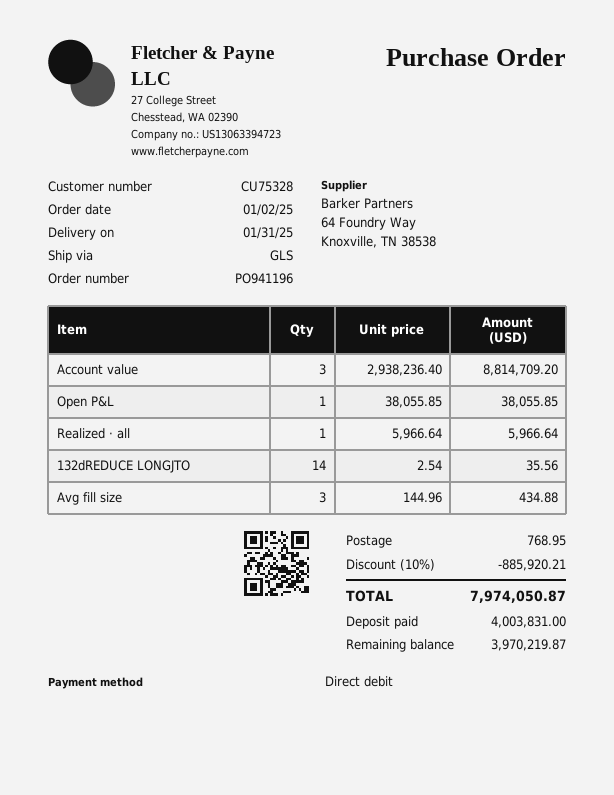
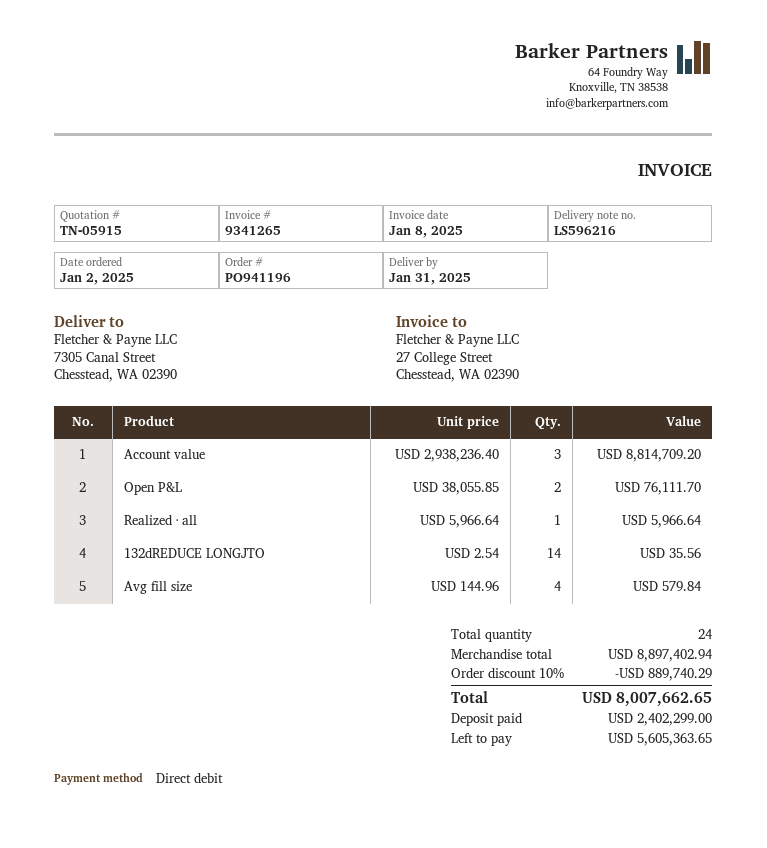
Open P&L: 1 x 38055.85 = 38055.85 -> 2 x 38055.85 = 76111.70
Avg fill size: 3 x 144.96 = 434.88 -> 4 x 144.96 = 579.84
discount: 10% = 885920.21 -> 10% = 889740.29
shipping: 768.95 -> none
total: 7974050.87 -> 8007662.65
deposit: 4003831.00 -> 2402299.00
balance: 3970219.87 -> 5605363.65

